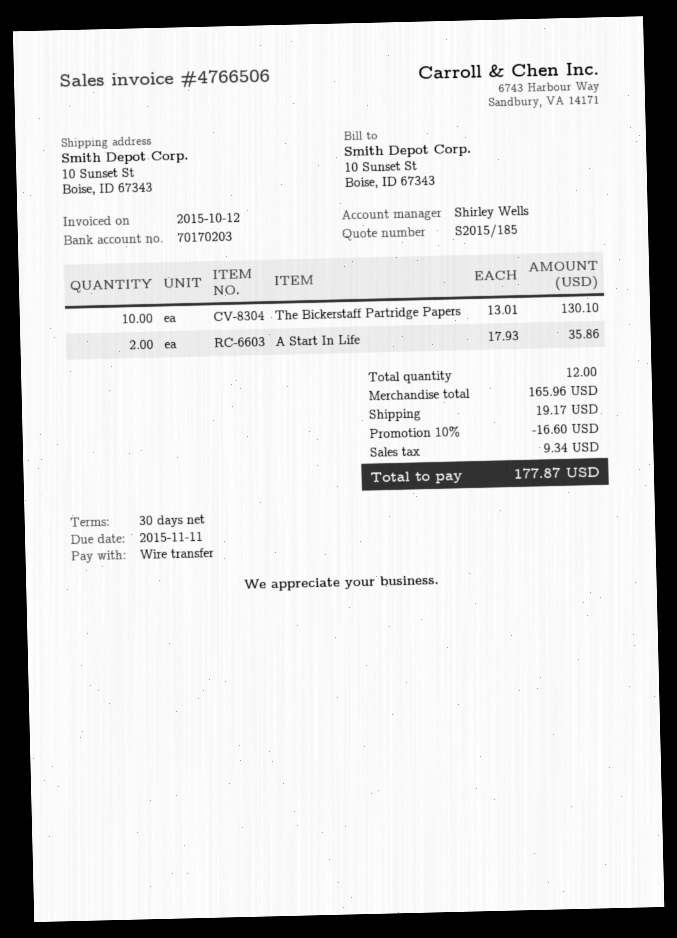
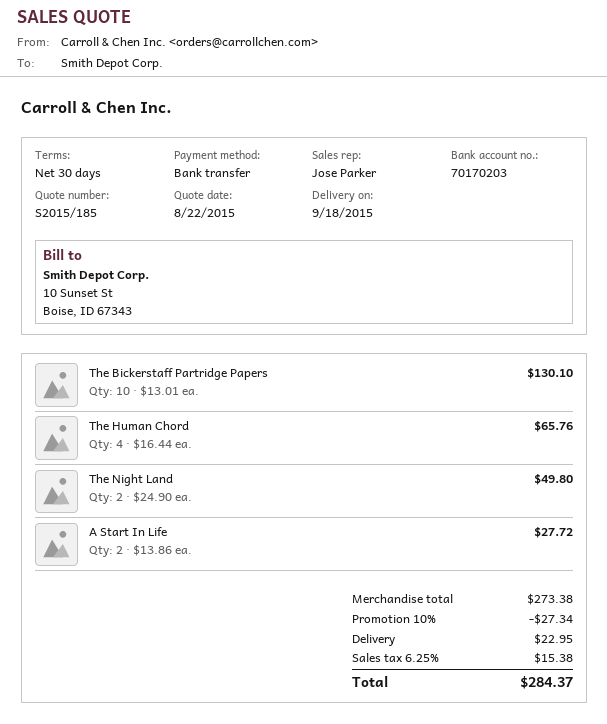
sales rep: Shirley Wells -> Jose Parker
A Start In Life: 2 x 17.93 = 35.86 -> 2 x 13.86 = 27.72
The Human Chord: none -> 4 x 16.44 = 65.76
The Night Land: none -> 2 x 24.90 = 49.80
subtotal: 165.96 -> 273.38
discount: 10% = 16.60 -> 10% = 27.34
shipping: 19.17 -> 22.95
tax: 9.34 -> 15.38
total: 177.87 -> 284.37

